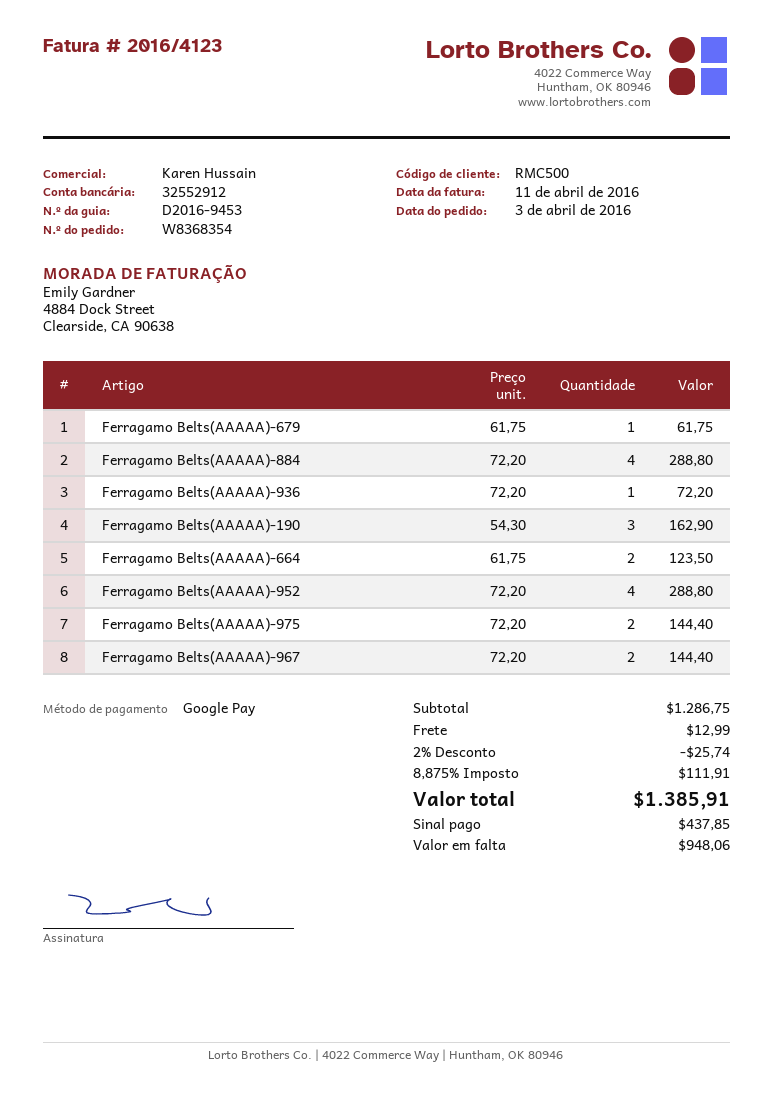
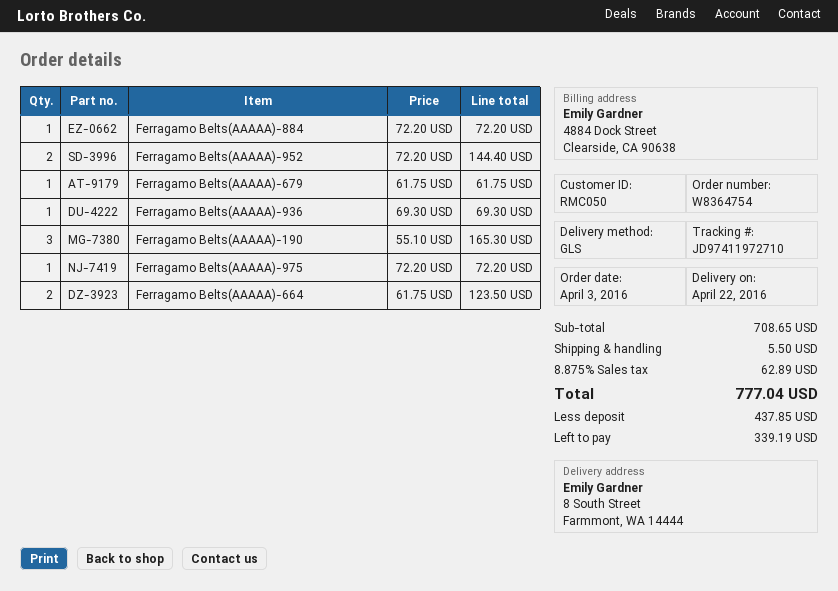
order number: W8368354 -> W8364754
customer number: RMC500 -> RMC050
Ferragamo Belts(AAAAA)-884: 4 x 72.20 = 288.80 -> 1 x 72.20 = 72.20
Ferragamo Belts(AAAAA)-936: 1 x 72.20 = 72.20 -> 1 x 69.30 = 69.30
Ferragamo Belts(AAAAA)-190: 3 x 54.30 = 162.90 -> 3 x 55.10 = 165.30
Ferragamo Belts(AAAAA)-952: 4 x 72.20 = 288.80 -> 2 x 72.20 = 144.40
Ferragamo Belts(AAAAA)-975: 2 x 72.20 = 144.40 -> 1 x 72.20 = 72.20
Ferragamo Belts(AAAAA)-967: 2 x 72.20 = 144.40 -> none
subtotal: 1286.75 -> 708.65
discount: 2% = 25.74 -> none
shipping: 12.99 -> 5.50
tax: 8.875% = 111.91 -> 8.875% = 62.89
total: 1385.91 -> 777.04
balance: 948.06 -> 339.19

